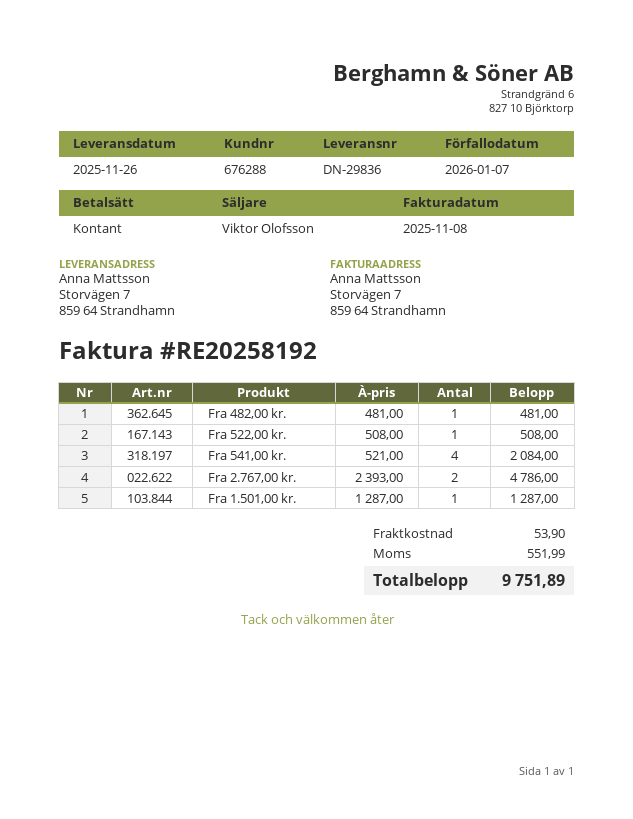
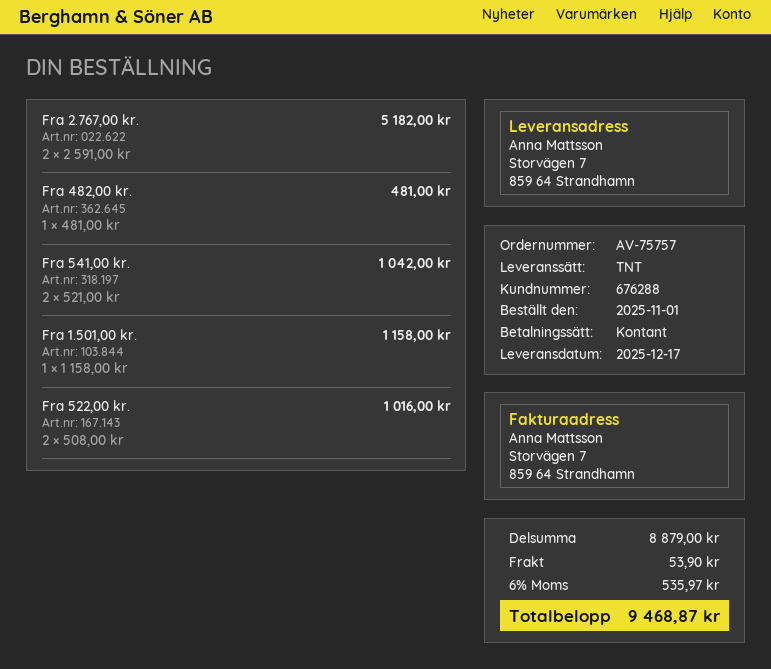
delivery date: 2025-11-26 -> 2025-12-17
Fra 522,00 kr.: 1 x 508.00 = 508.00 -> 2 x 508.00 = 1016.00
Fra 541,00 kr.: 4 x 521.00 = 2084.00 -> 2 x 521.00 = 1042.00
Fra 2.767,00 kr.: 2 x 2393.00 = 4786.00 -> 2 x 2591.00 = 5182.00
Fra 1.501,00 kr.: 1 x 1287.00 = 1287.00 -> 1 x 1158.00 = 1158.00
tax: 551.99 -> 535.97
total: 9751.89 -> 9468.87

